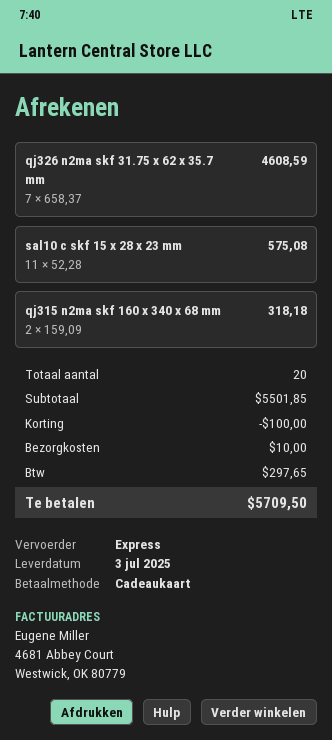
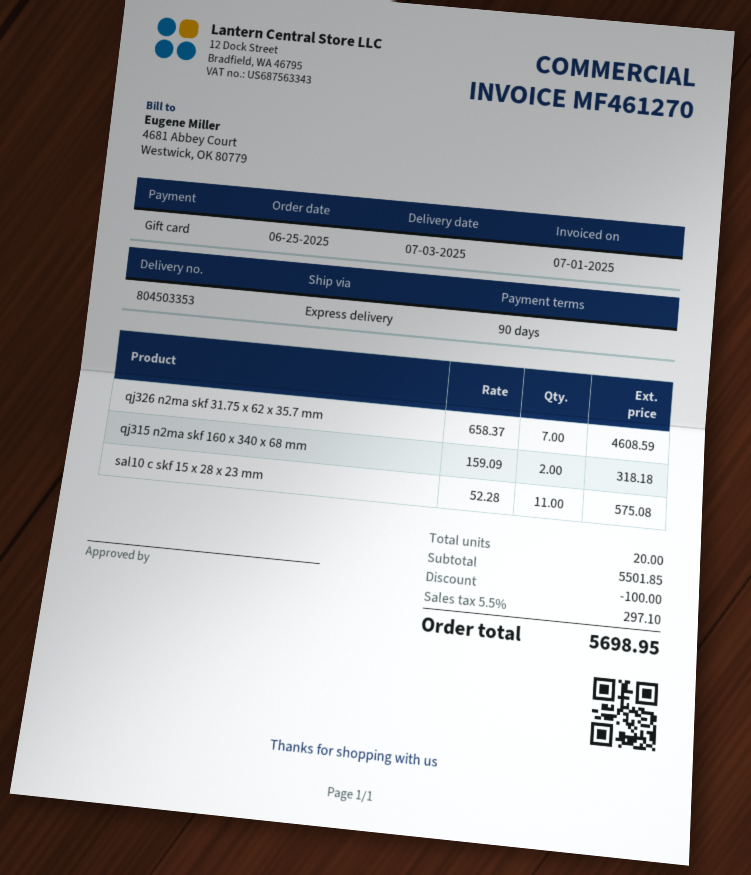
shipping: 10.00 -> none
tax: 297.65 -> 297.10
total: 5709.50 -> 5698.95

